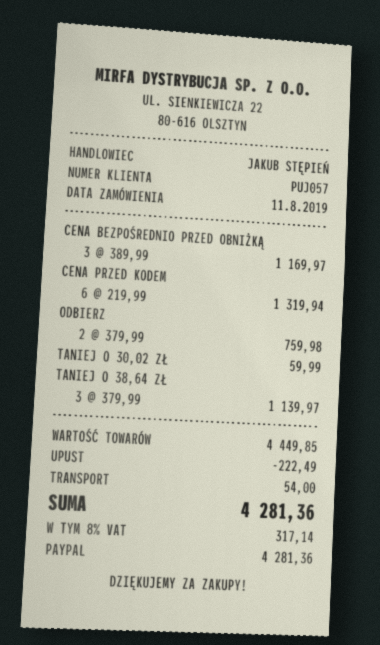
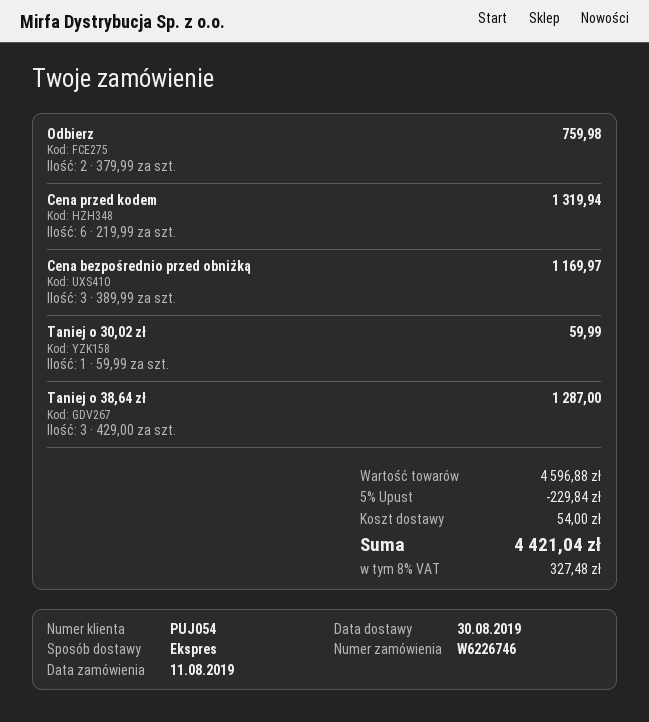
customer number: PUJ057 -> PUJ054
TANIEJ O 38,64 ZŁ: 3 x 379.99 = 1139.97 -> 3 x 429.00 = 1287.00
subtotal: 4449.85 -> 4596.88
discount: 222.49 -> 229.84
tax: 8% = 317.14 -> 8% = 327.48
total: 4281.36 -> 4421.04

